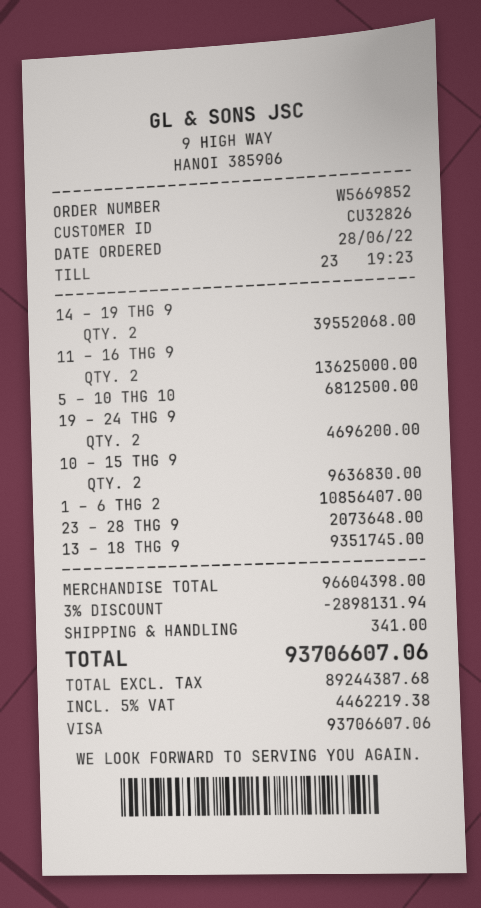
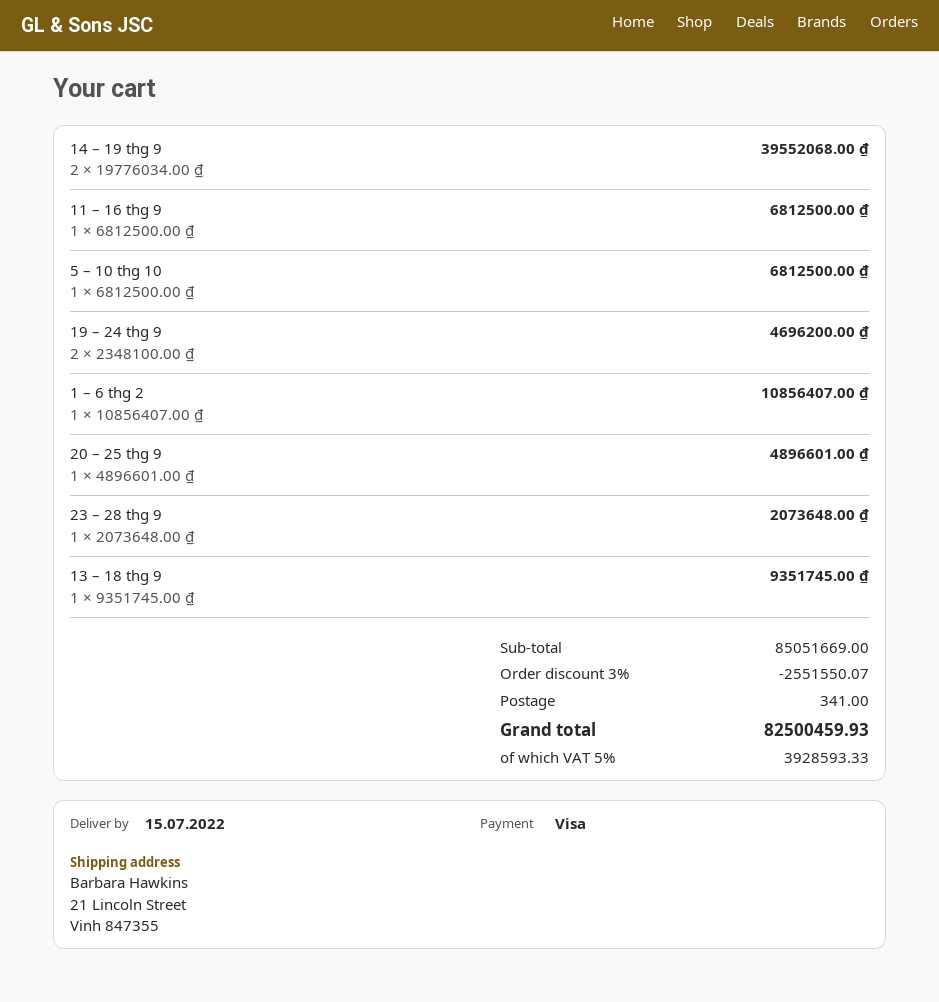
11 – 16 THG 9: 2 for 13625000.00 -> 1 for 6812500.00
10 – 15 THG 9: 2 for 9636830.00 -> none
20 – 25 thg 9: none -> 1 for 4896601.00
subtotal: 96604398.00 -> 85051669.00
discount: 3% = 2898131.94 -> 3% = 2551550.07
tax: 5% = 4462219.38 -> 5% = 3928593.33
total: 93706607.06 -> 82500459.93

